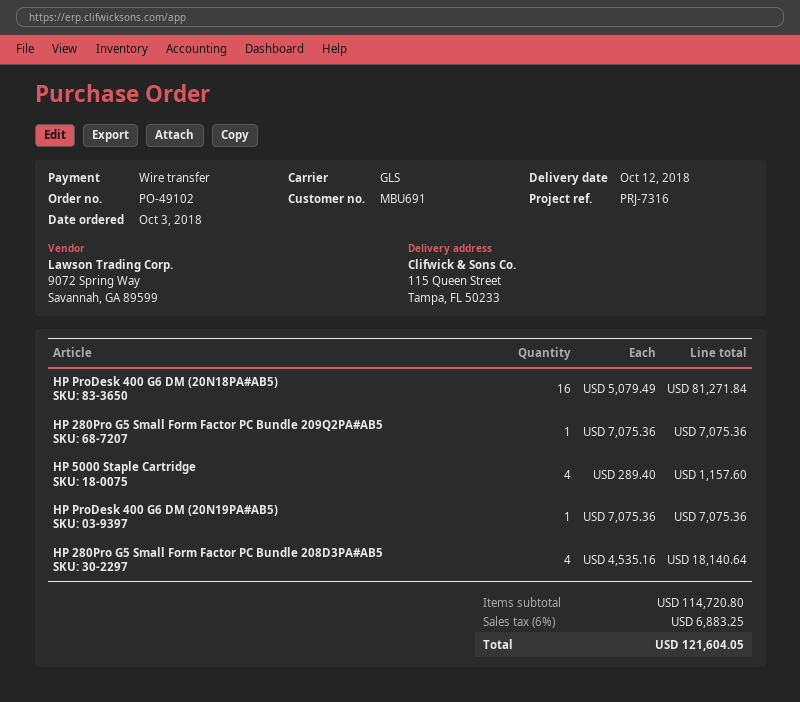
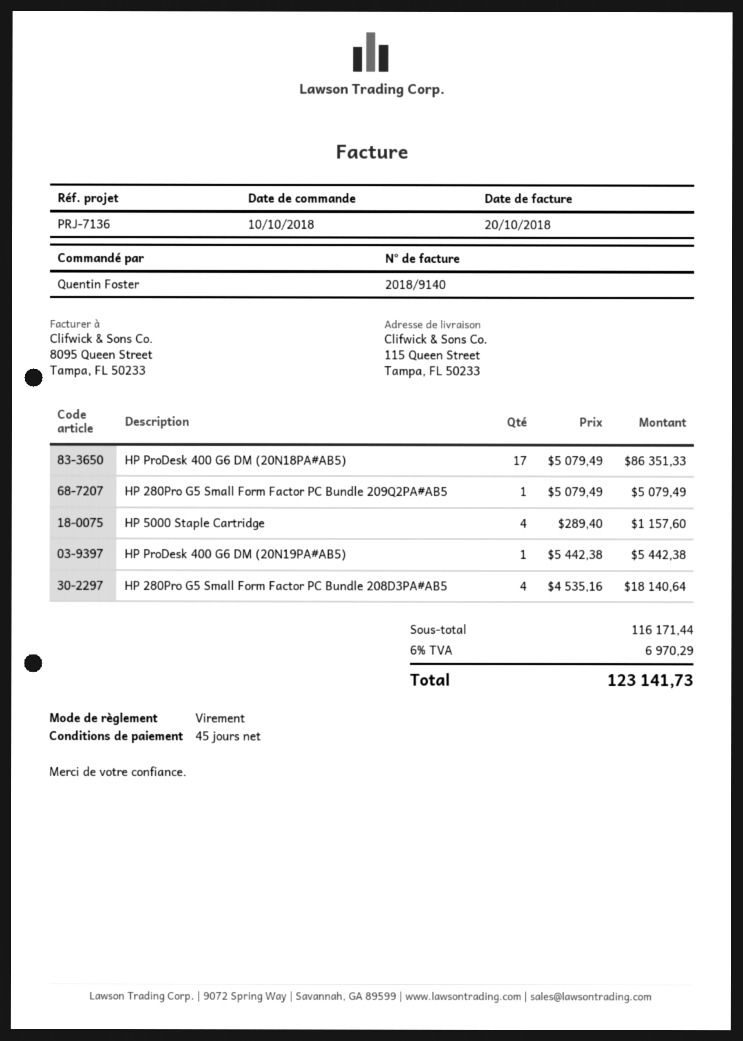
order date: 2018-10-03 -> 2018-10-10
reference: PRJ-7316 -> PRJ-7136
HP ProDesk 400 G6 DM (20N18PA#AB5): 16 x 5079.49 = 81271.84 -> 17 x 5079.49 = 86351.33
HP 280Pro G5 Small Form Factor PC Bundle 209Q2PA#AB5: 1 x 7075.36 = 7075.36 -> 1 x 5079.49 = 5079.49
HP ProDesk 400 G6 DM (20N19PA#AB5): 1 x 7075.36 = 7075.36 -> 1 x 5442.38 = 5442.38
subtotal: 114720.80 -> 116171.44
tax: 6% = 6883.25 -> 6% = 6970.29
total: 121604.05 -> 123141.73

